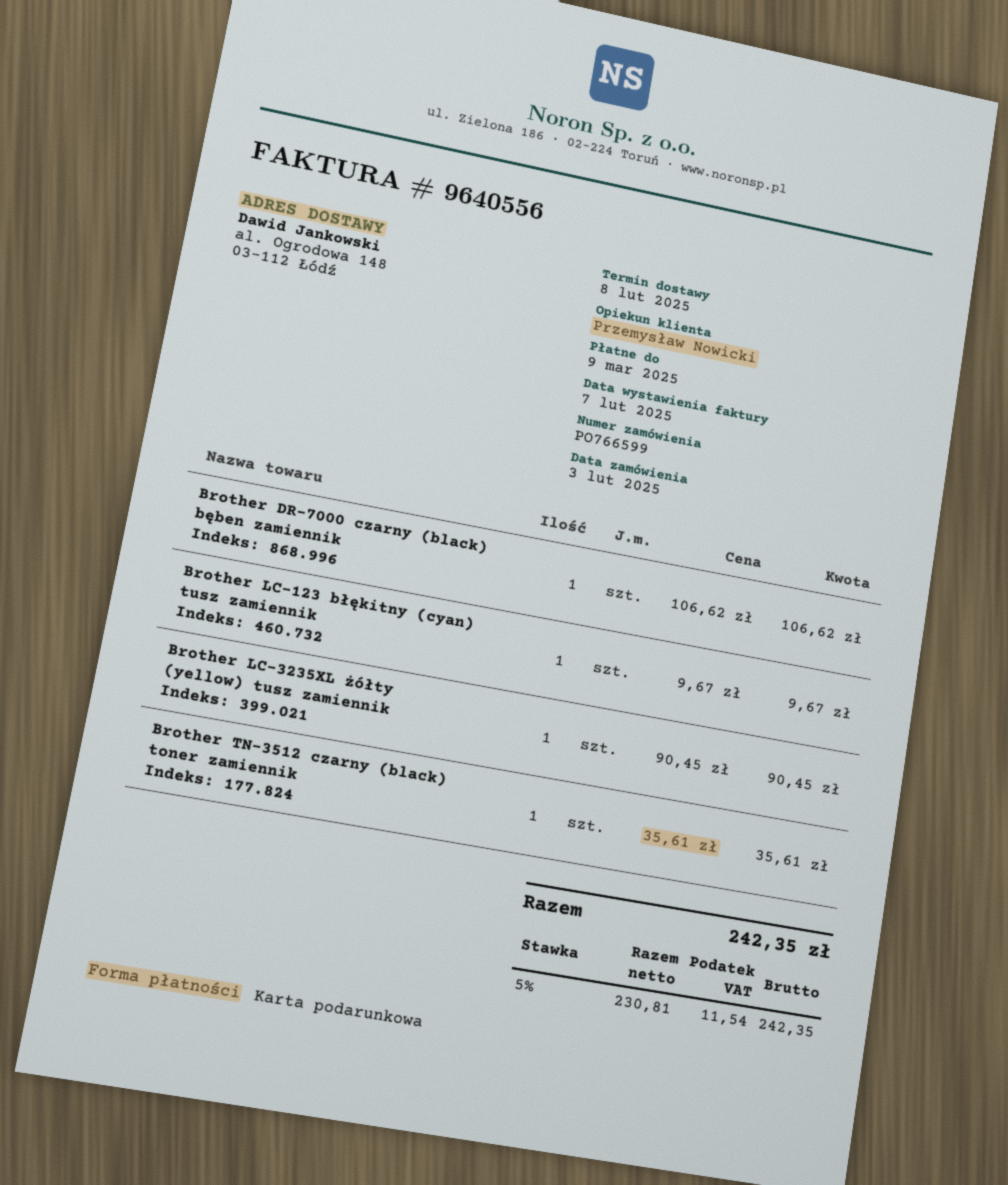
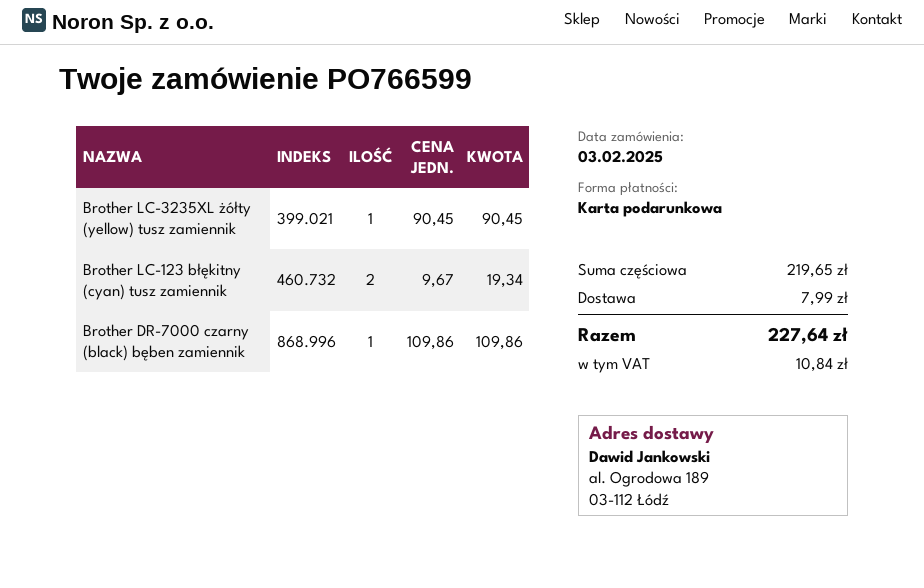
ship to: al. Ogrodowa 148, 03-112 Łódź -> al. Ogrodowa 189, 03-112 Łódź
Brother DR-7000 czarny (black) bęben zamiennik: 1 x 106.62 = 106.62 -> 1 x 109.86 = 109.86
Brother LC-123 błękitny (cyan) tusz zamiennik: 1 x 9.67 = 9.67 -> 2 x 9.67 = 19.34
Brother TN-3512 czarny (black) toner zamiennik: 1 x 35.61 = 35.61 -> none
shipping: none -> 7.99
tax: 11.54 -> 10.84
total: 242.35 -> 227.64

